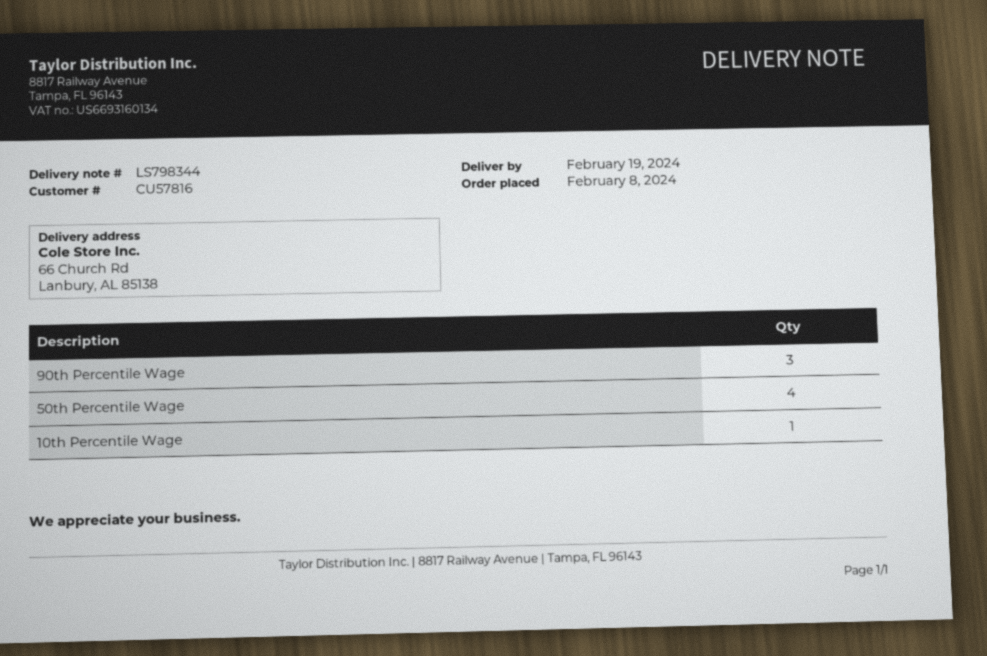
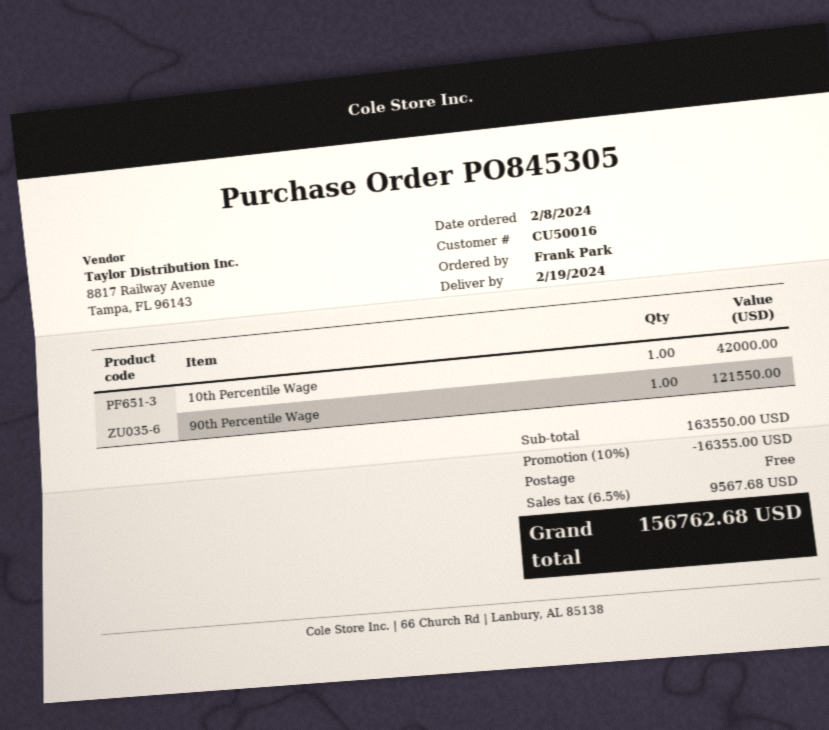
customer number: CU57816 -> CU50016
90th Percentile Wage: 3 -> 1
50th Percentile Wage: 4 -> none

